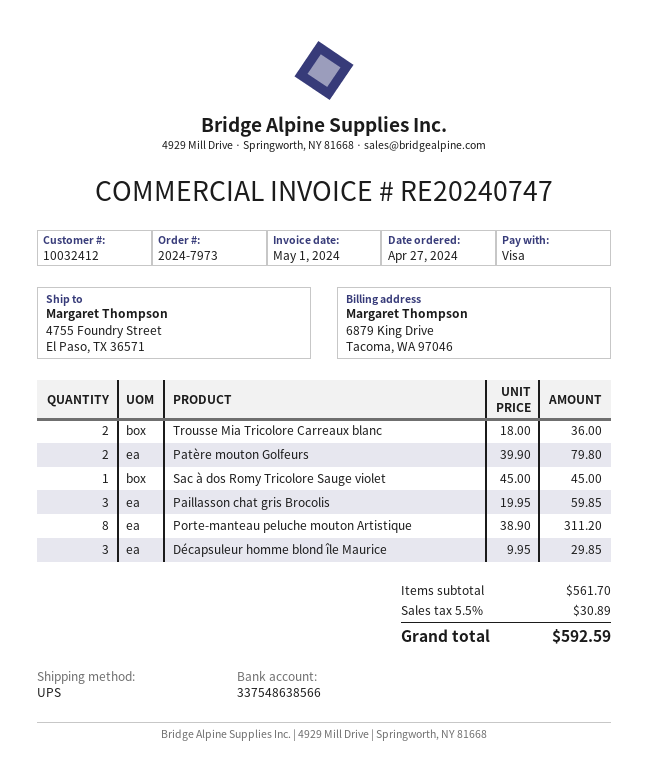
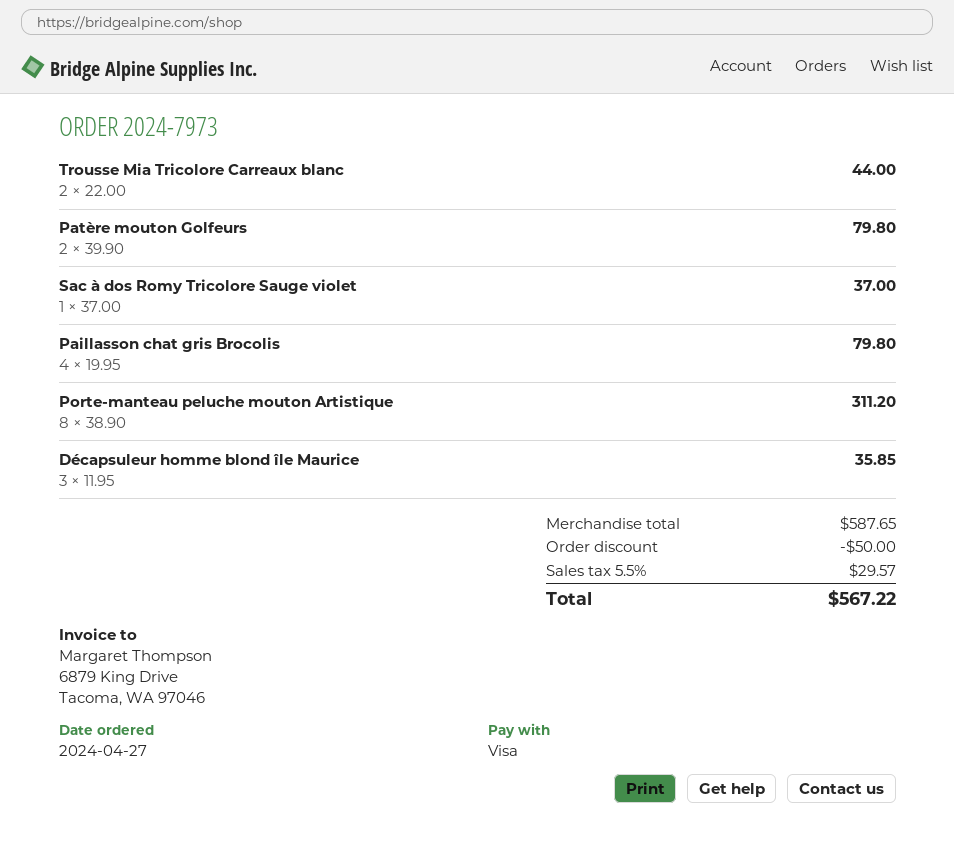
Trousse Mia Tricolore Carreaux blanc: 2 x 18.00 = 36.00 -> 2 x 22.00 = 44.00
Sac à dos Romy Tricolore Sauge violet: 1 x 45.00 = 45.00 -> 1 x 37.00 = 37.00
Paillasson chat gris Brocolis: 3 x 19.95 = 59.85 -> 4 x 19.95 = 79.80
Décapsuleur homme blond île Maurice: 3 x 9.95 = 29.85 -> 3 x 11.95 = 35.85
subtotal: 561.70 -> 587.65
discount: none -> 50.00
tax: 5.5% = 30.89 -> 5.5% = 29.57
total: 592.59 -> 567.22

